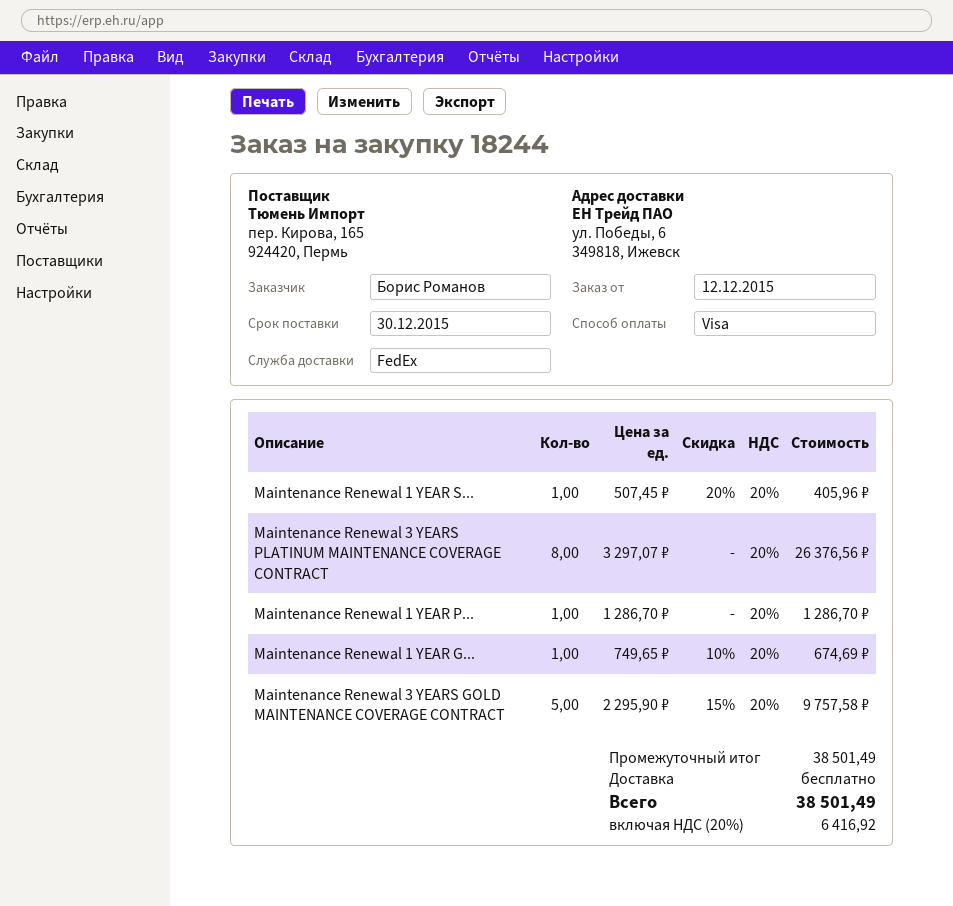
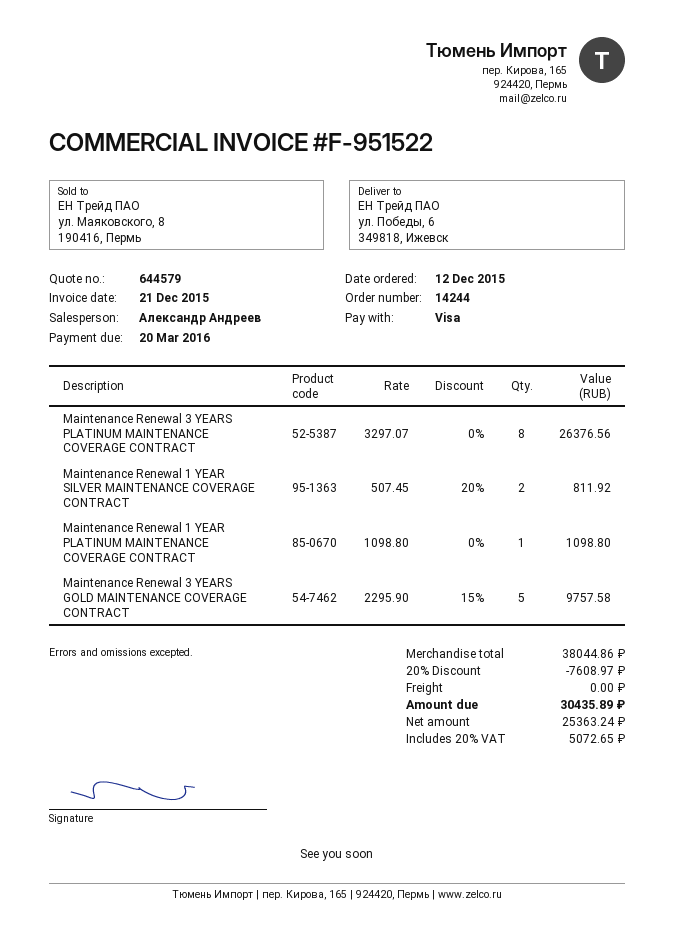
order number: 18244 -> 14244
Maintenance Renewal 1 YEAR S...: 1 x 507.45 - 20% = 405.96 -> 2 x 507.45 - 20% = 811.92
Maintenance Renewal 1 YEAR P...: 1 x 1286.70 = 1286.70 -> 1 x 1098.80 = 1098.80
Maintenance Renewal 1 YEAR G...: 1 x 749.65 - 10% = 674.69 -> none
subtotal: 38501.49 -> 38044.86
discount: none -> 20% = 7608.97
tax: 20% = 6416.92 -> 20% = 5072.65
total: 38501.49 -> 30435.89

